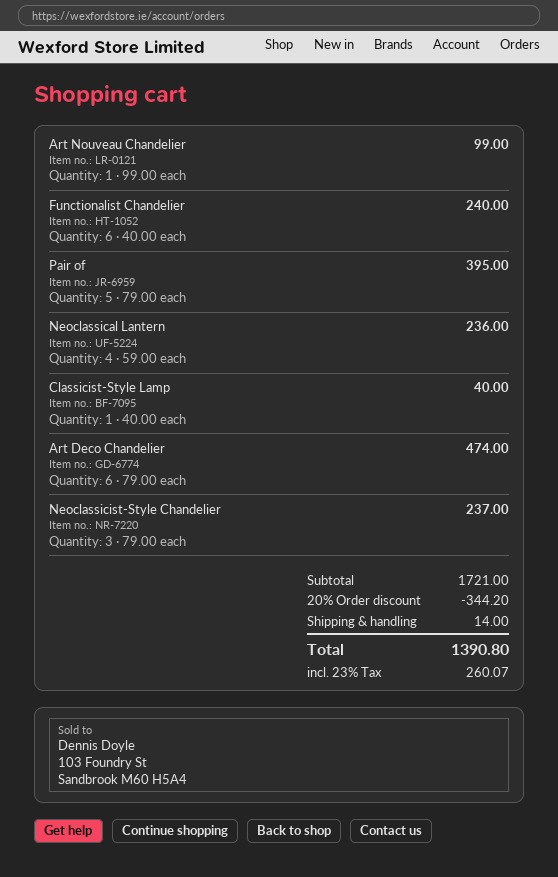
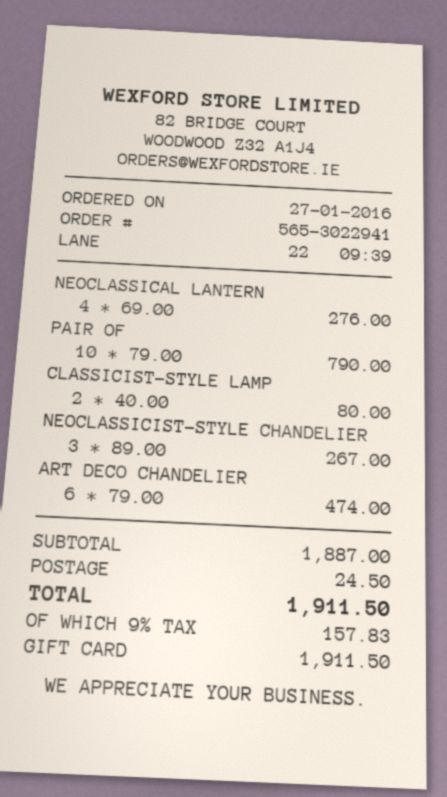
Art Nouveau Chandelier: 1 x 99.00 = 99.00 -> none
Functionalist Chandelier: 6 x 40.00 = 240.00 -> none
Pair of: 5 x 79.00 = 395.00 -> 10 x 79.00 = 790.00
Neoclassical Lantern: 4 x 59.00 = 236.00 -> 4 x 69.00 = 276.00
Classicist-Style Lamp: 1 x 40.00 = 40.00 -> 2 x 40.00 = 80.00
Neoclassicist-Style Chandelier: 3 x 79.00 = 237.00 -> 3 x 89.00 = 267.00
subtotal: 1721.00 -> 1887.00
discount: 20% = 344.20 -> none
shipping: 14.00 -> 24.50
tax: 23% = 260.07 -> 9% = 157.83
total: 1390.80 -> 1911.50

